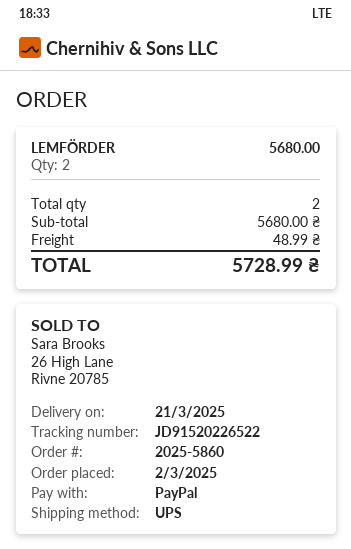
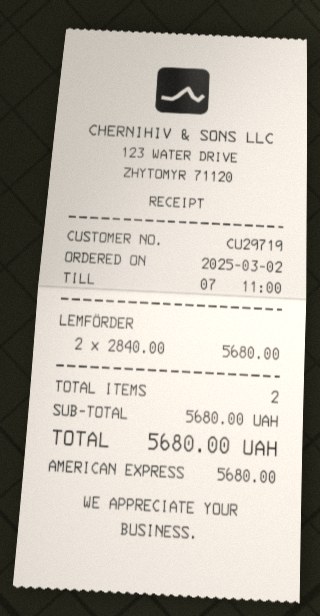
payment method: PayPal -> American Express
shipping: 48.99 -> none
total: 5728.99 -> 5680.00

